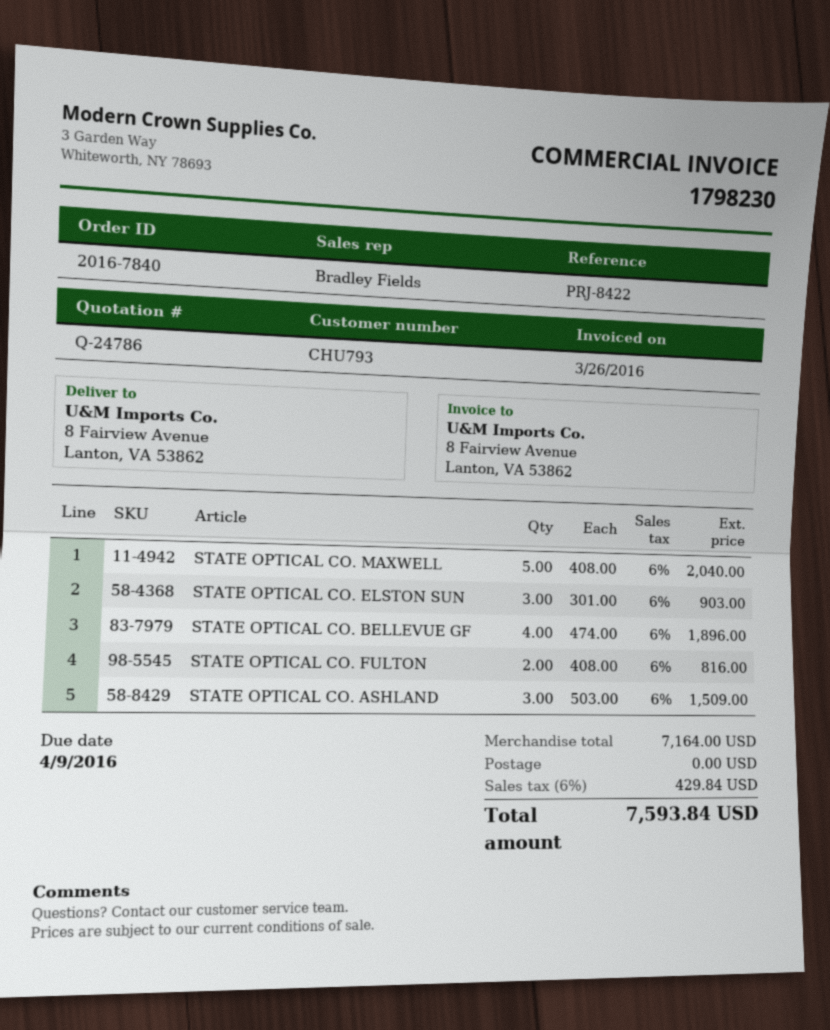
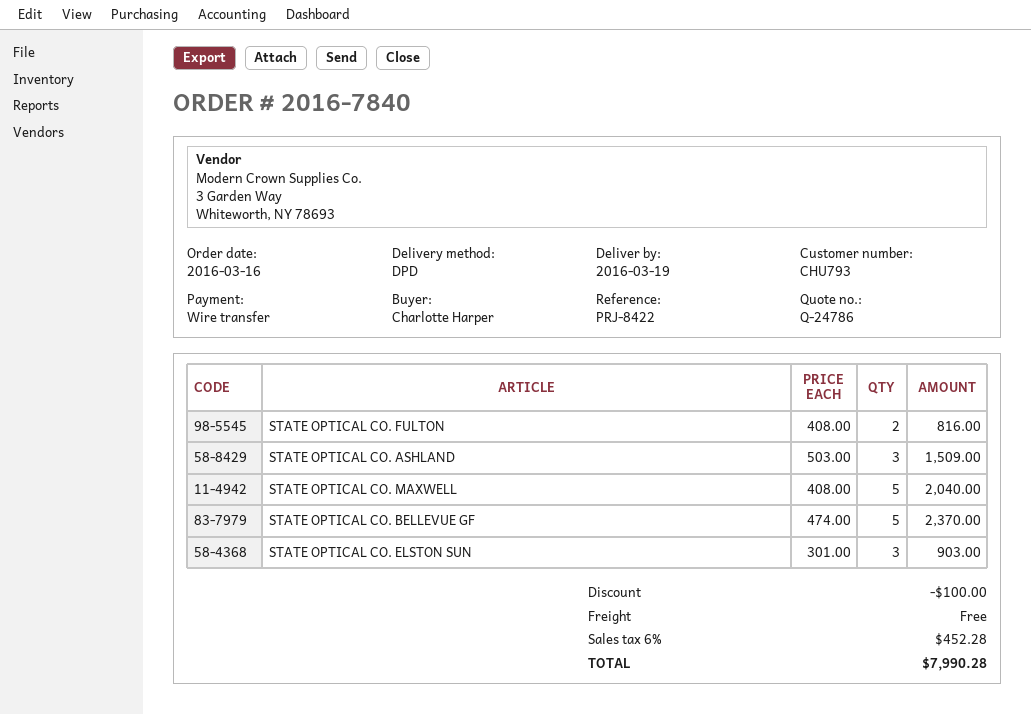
STATE OPTICAL CO. BELLEVUE GF: 4 x 474.00 = 1896.00 -> 5 x 474.00 = 2370.00
discount: none -> 100.00
tax: 6% = 429.84 -> 6% = 452.28
total: 7593.84 -> 7990.28

